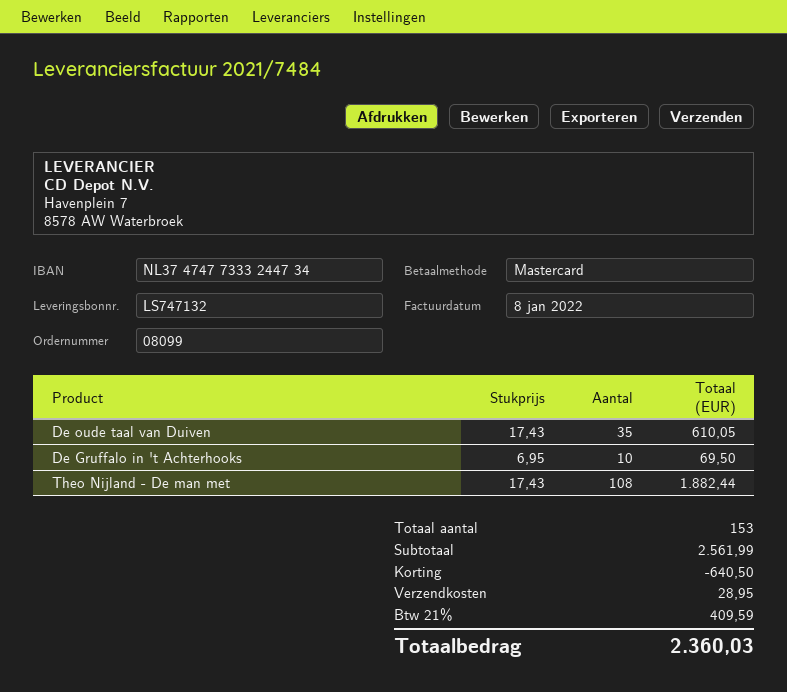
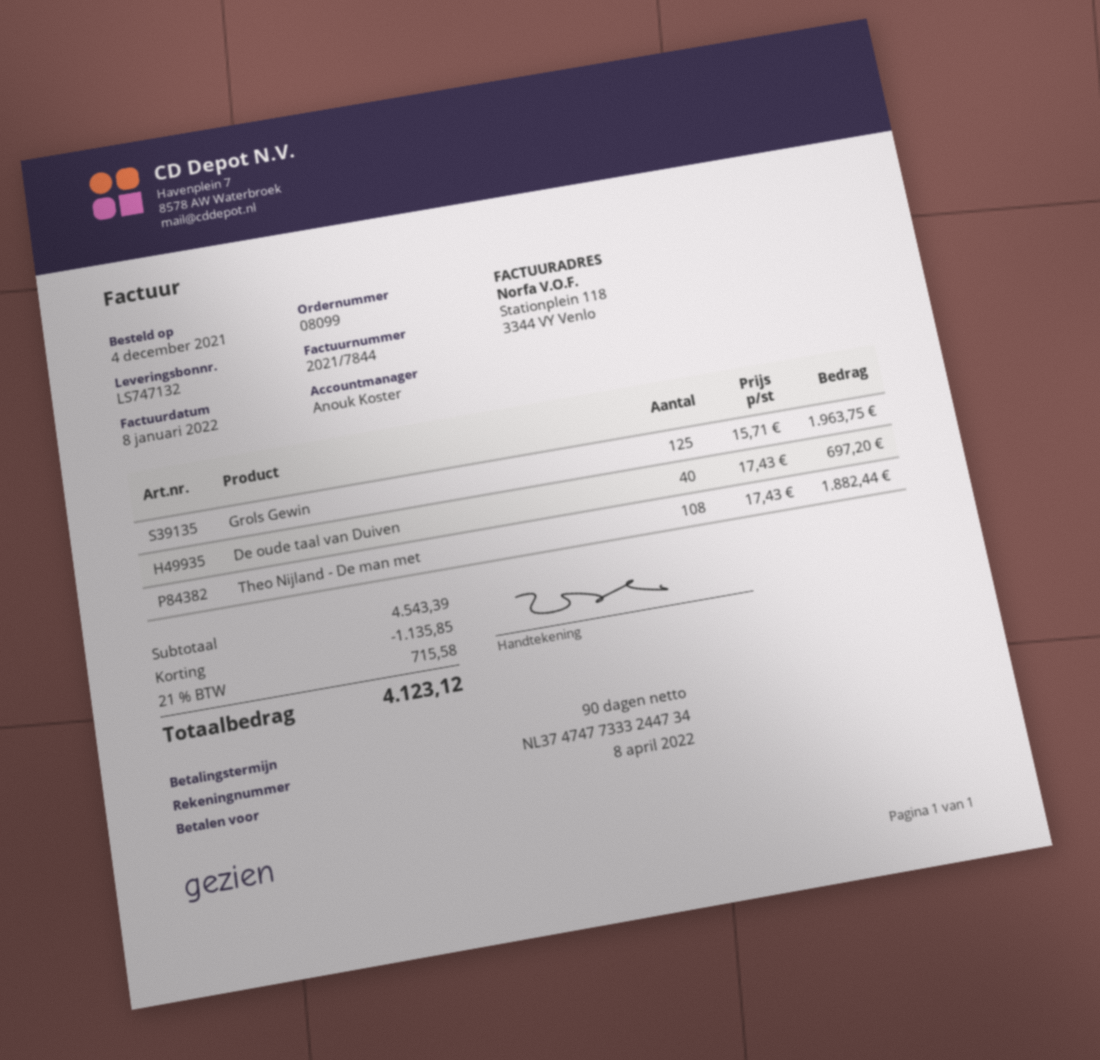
invoice number: 2021/7484 -> 2021/7844
De oude taal van Duiven: 35 x 17.43 = 610.05 -> 40 x 17.43 = 697.20
De Gruffalo in 't Achterhooks: 10 x 6.95 = 69.50 -> none
Grols Gewin: none -> 125 x 15.71 = 1963.75
subtotal: 2561.99 -> 4543.39
discount: 640.50 -> 1135.85
shipping: 28.95 -> none
tax: 21% = 409.59 -> 21% = 715.58
total: 2360.03 -> 4123.12

